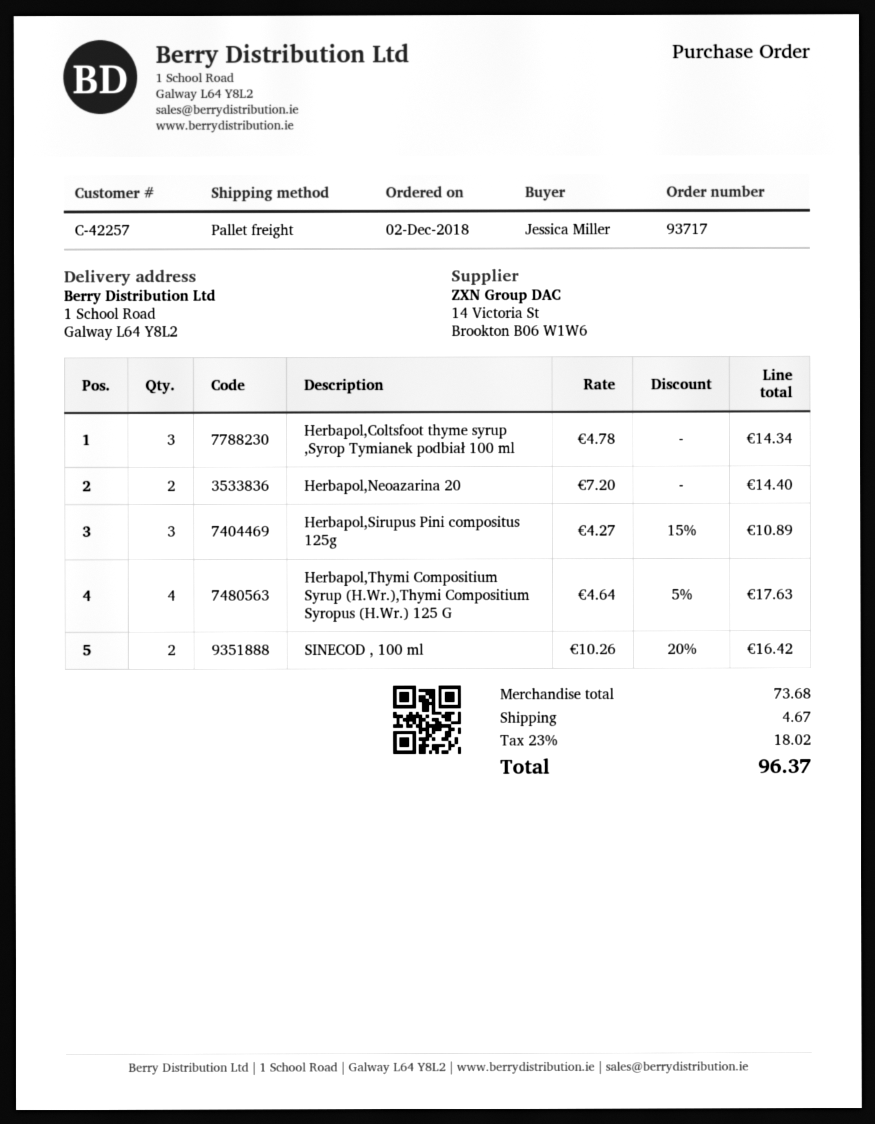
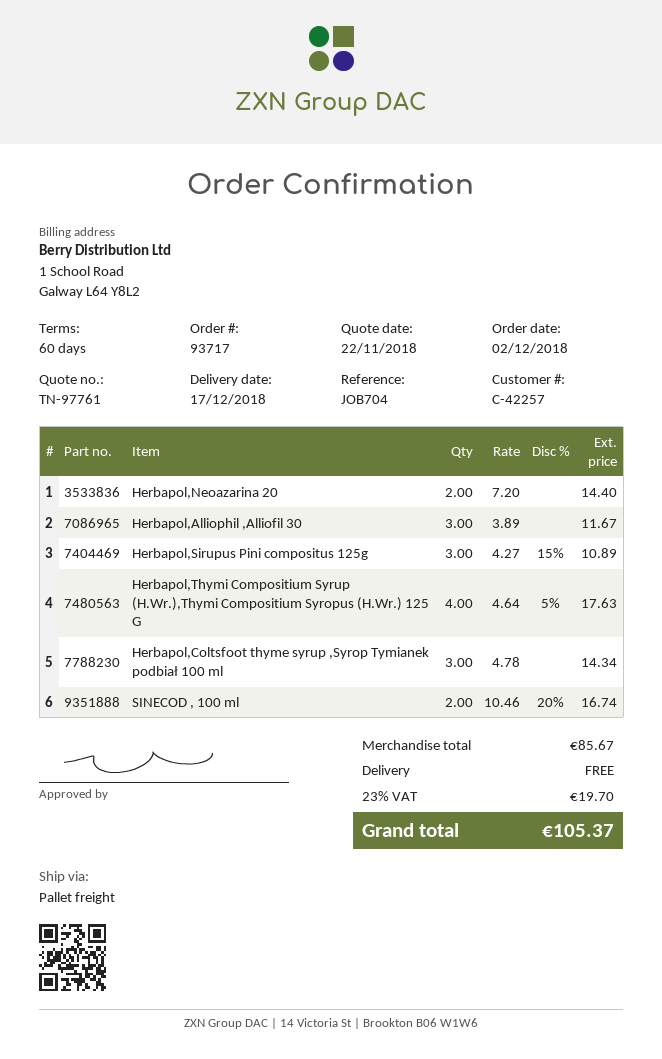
SINECOD , 100 ml: 2 x 10.26 - 20% = 16.42 -> 2 x 10.46 - 20% = 16.74
Herbapol,Alliophil ,Alliofil 30: none -> 3 x 3.89 = 11.67
subtotal: 73.68 -> 85.67
shipping: 4.67 -> 0.00
tax: 23% = 18.02 -> 23% = 19.70
total: 96.37 -> 105.37

